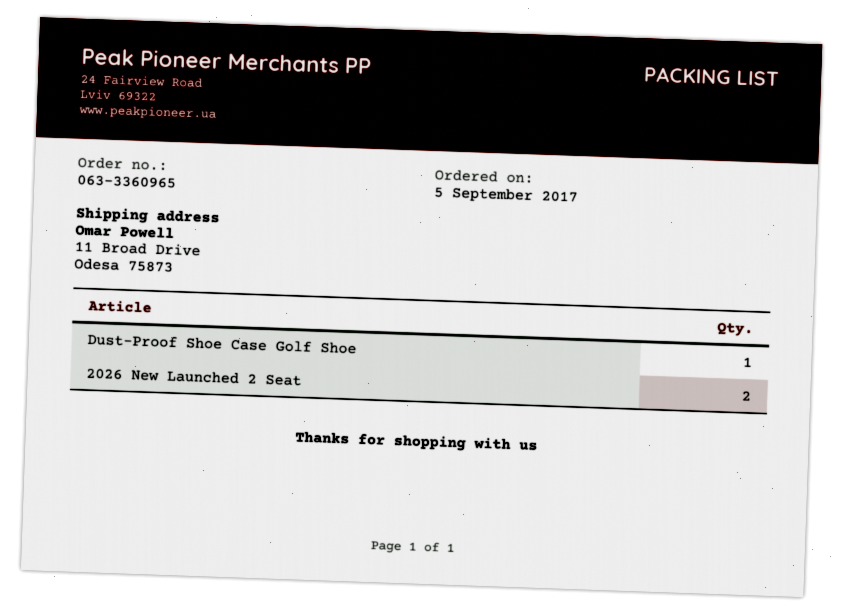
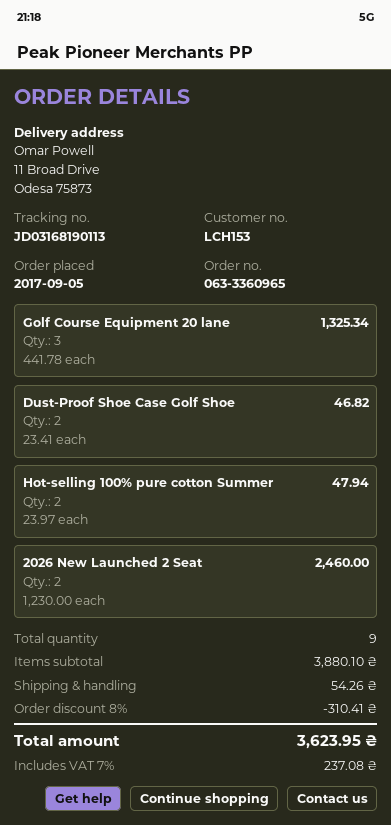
Dust-Proof Shoe Case Golf Shoe: 1 -> 2
Golf Course Equipment 20 lane: none -> 3
Hot-selling 100% pure cotton Summer: none -> 2

